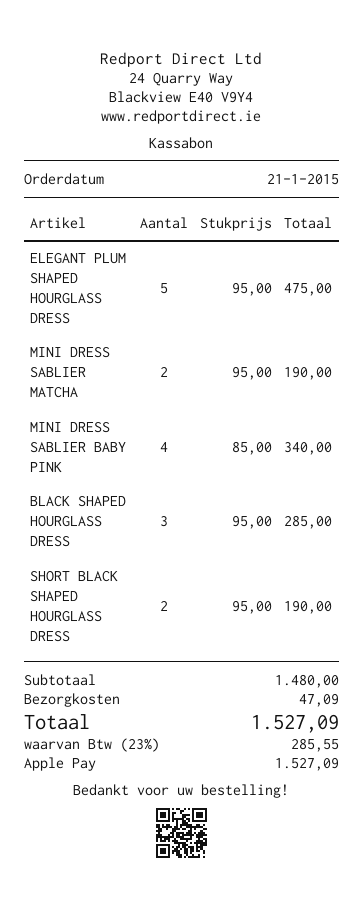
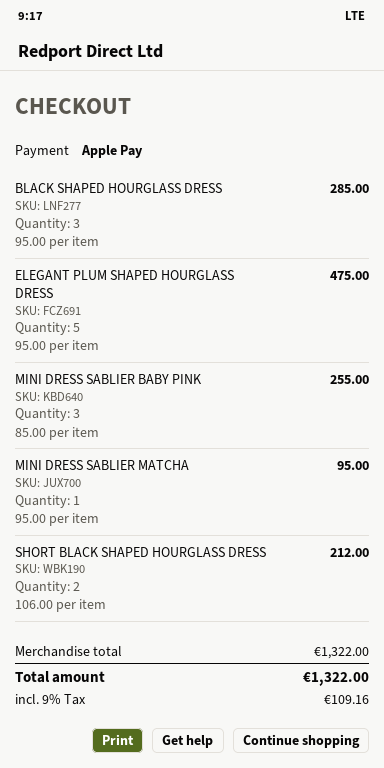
MINI DRESS SABLIER MATCHA: 2 x 95.00 = 190.00 -> 1 x 95.00 = 95.00
MINI DRESS SABLIER BABY PINK: 4 x 85.00 = 340.00 -> 3 x 85.00 = 255.00
SHORT BLACK SHAPED HOURGLASS DRESS: 2 x 95.00 = 190.00 -> 2 x 106.00 = 212.00
subtotal: 1480.00 -> 1322.00
shipping: 47.09 -> none
tax: 23% = 285.55 -> 9% = 109.16
total: 1527.09 -> 1322.00

